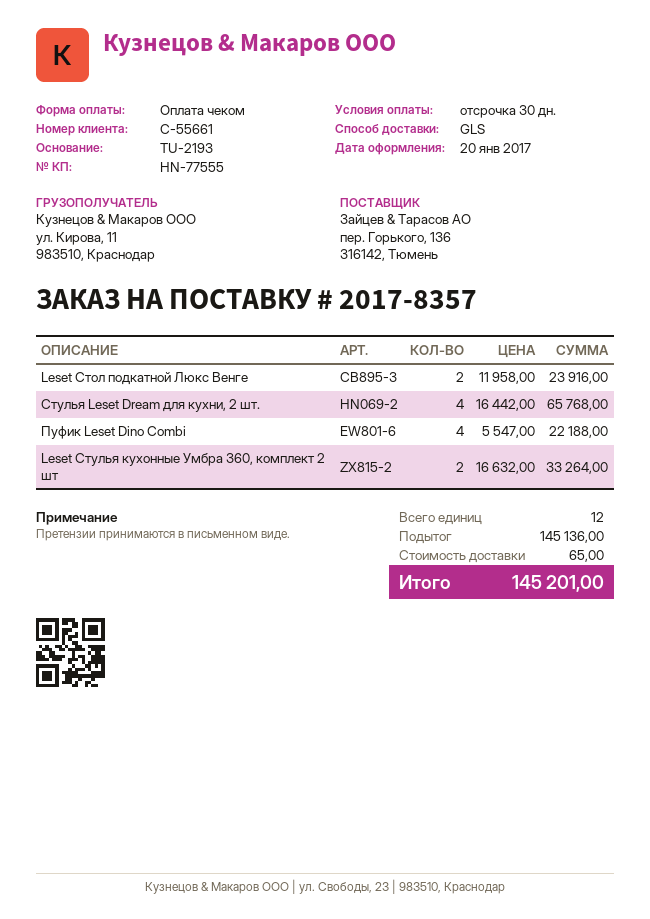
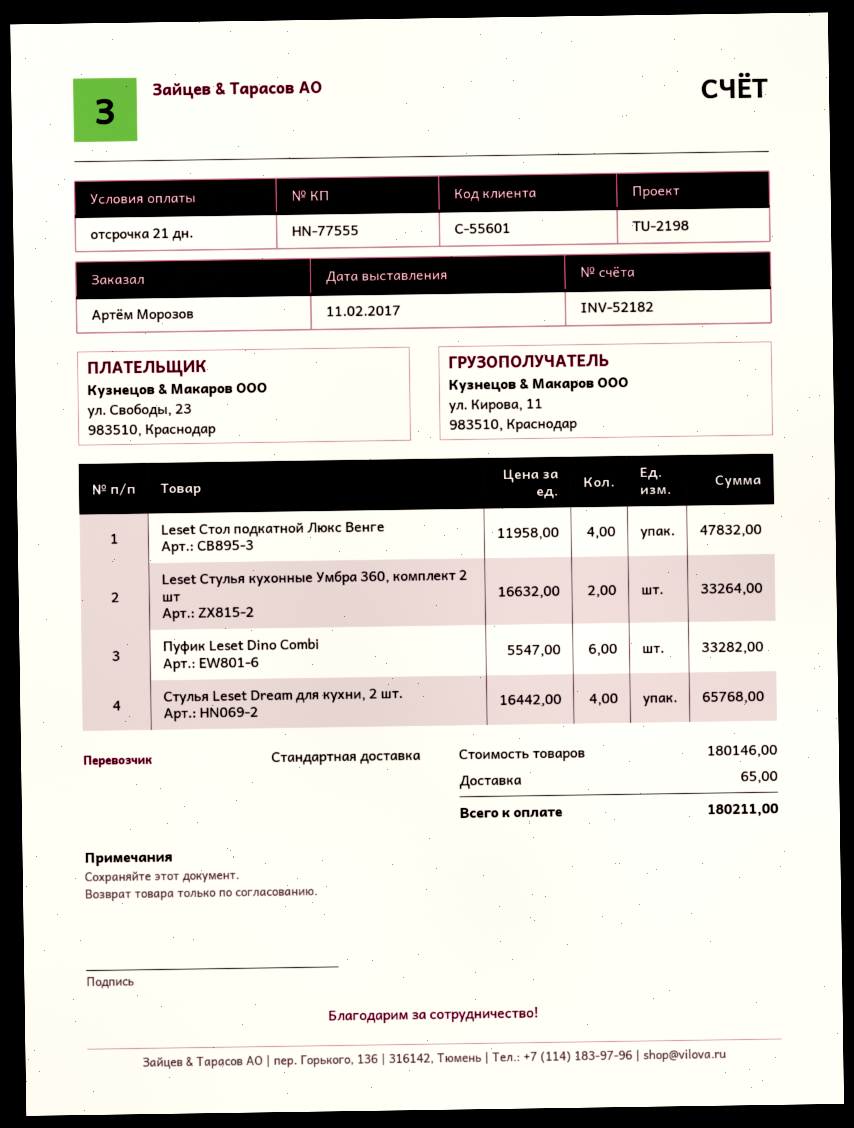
payment terms: 30 days -> 21 days
customer number: C-55661 -> C-55601
reference: TU-2193 -> TU-2198
shipping method: GLS -> standard
Leset Стол подкатной Люкс Венге: 2 x 11958.00 = 23916.00 -> 4 x 11958.00 = 47832.00
Пуфик Leset Dino Combi: 4 x 5547.00 = 22188.00 -> 6 x 5547.00 = 33282.00
subtotal: 145136.00 -> 180146.00
total: 145201.00 -> 180211.00

